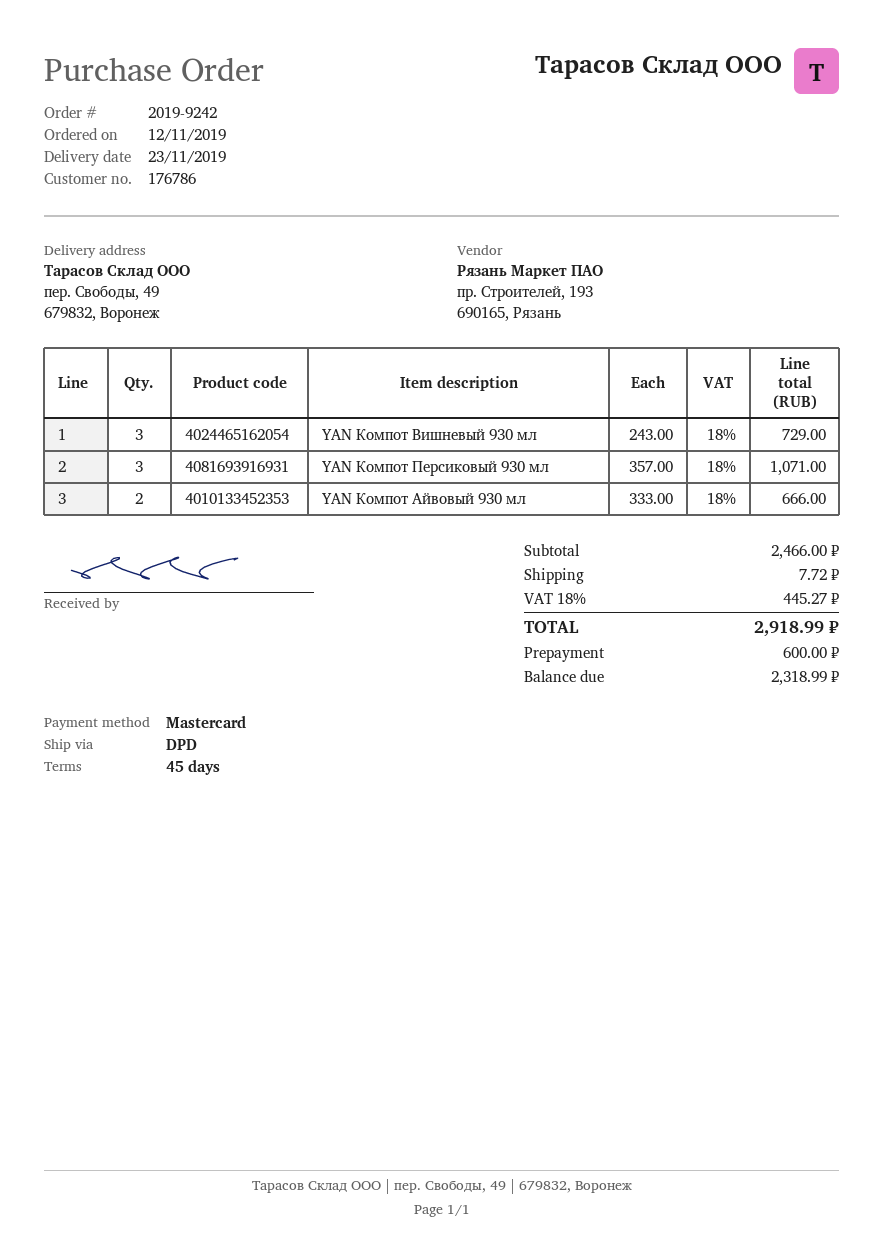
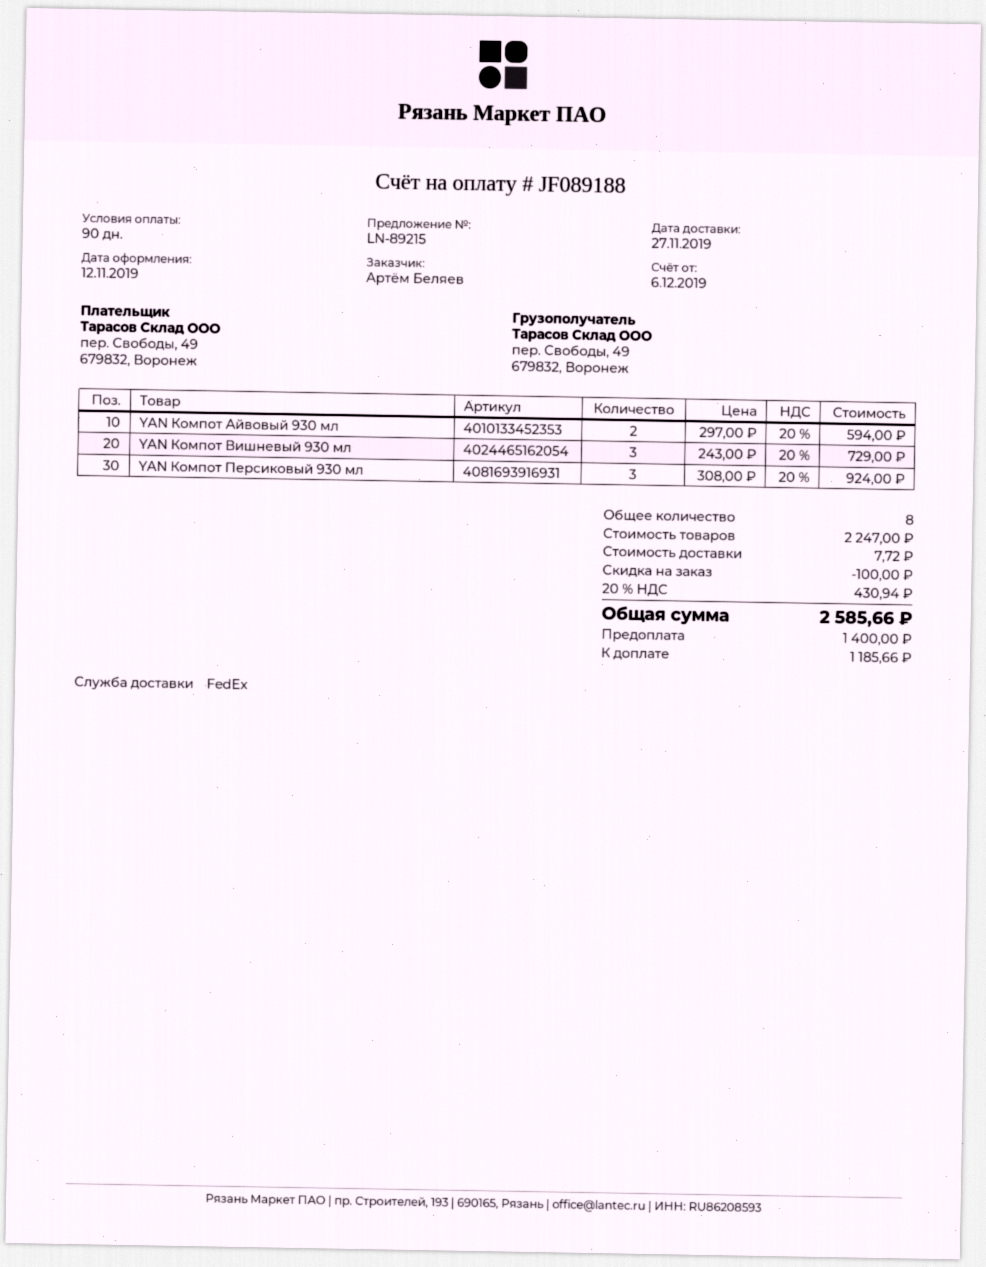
delivery date: 2019-11-23 -> 2019-11-27
payment terms: 45 days -> 90 days
shipping method: DPD -> FedEx
YAN Компот Персиковый 930 мл: 3 x 357.00 = 1071.00 -> 3 x 308.00 = 924.00
YAN Компот Айвовый 930 мл: 2 x 333.00 = 666.00 -> 2 x 297.00 = 594.00
subtotal: 2466.00 -> 2247.00
discount: none -> 100.00
tax: 18% = 445.27 -> 20% = 430.94
total: 2918.99 -> 2585.66
deposit: 600.00 -> 1400.00
balance: 2318.99 -> 1185.66

